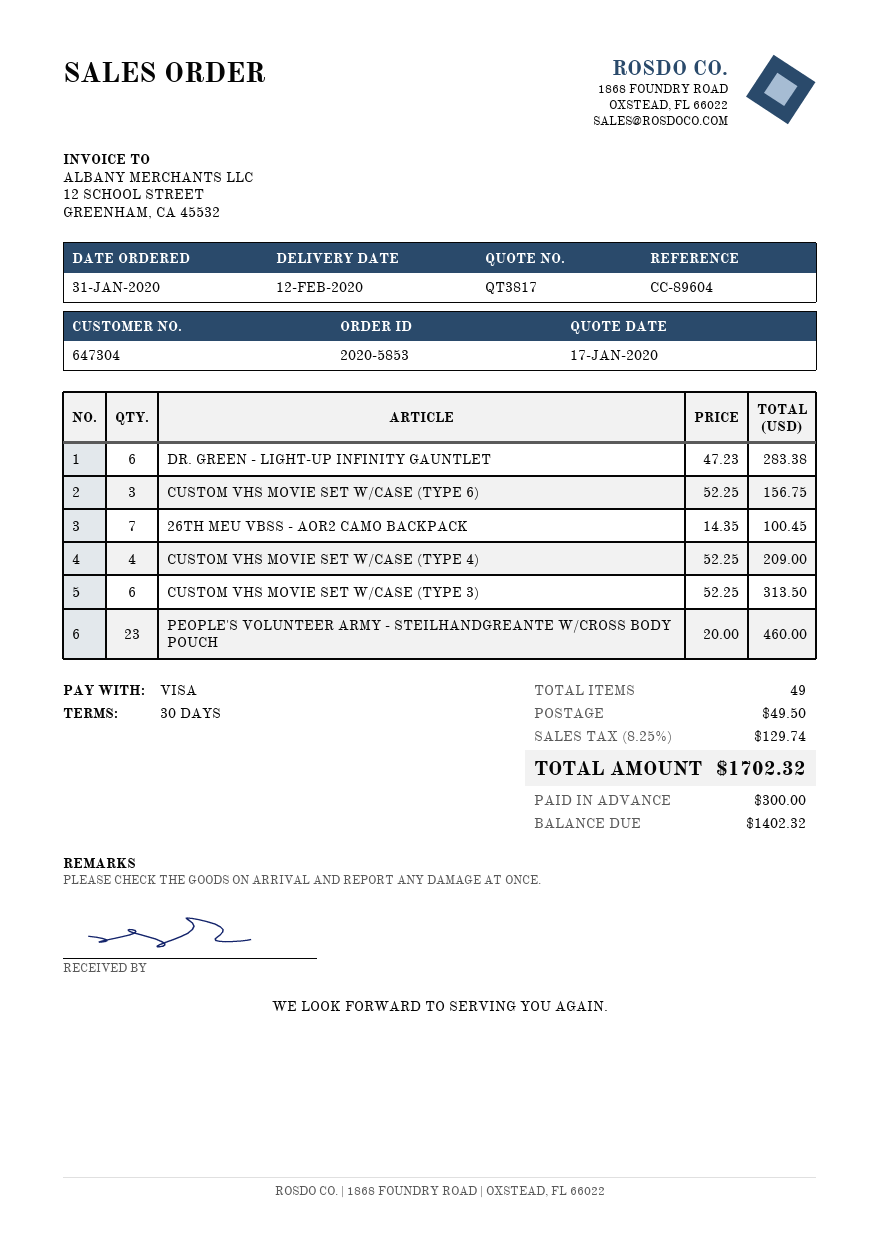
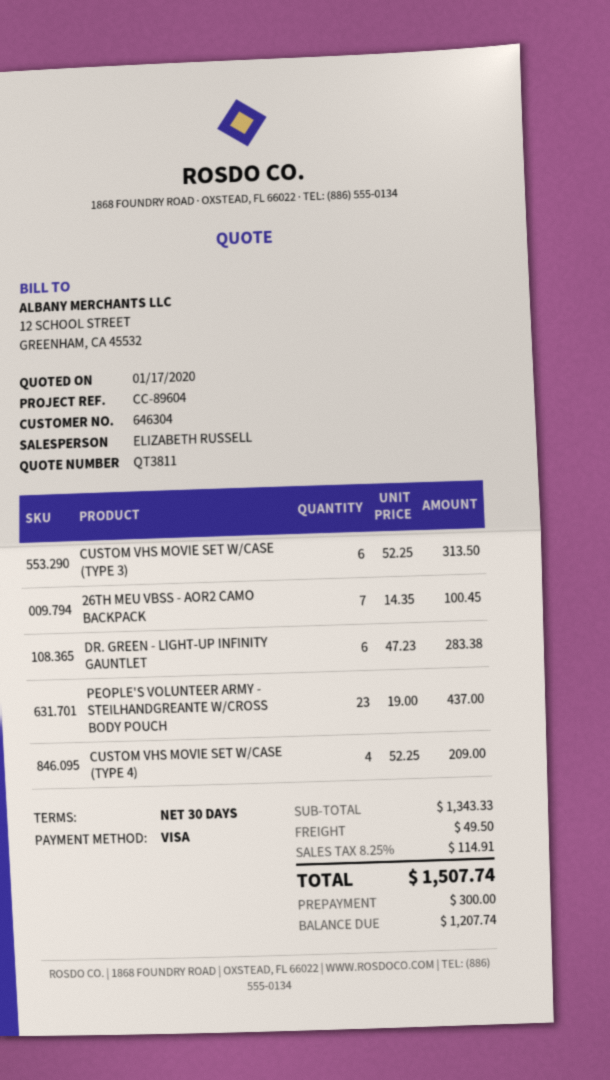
quote number: QT3817 -> QT3811
customer number: 647304 -> 646304
CUSTOM VHS MOVIE SET W/CASE (TYPE 6): 3 x 52.25 = 156.75 -> none
PEOPLE'S VOLUNTEER ARMY - STEILHANDGREANTE W/CROSS BODY POUCH: 23 x 20.00 = 460.00 -> 23 x 19.00 = 437.00
tax: 8.25% = 129.74 -> 8.25% = 114.91
total: 1702.32 -> 1507.74
balance: 1402.32 -> 1207.74

